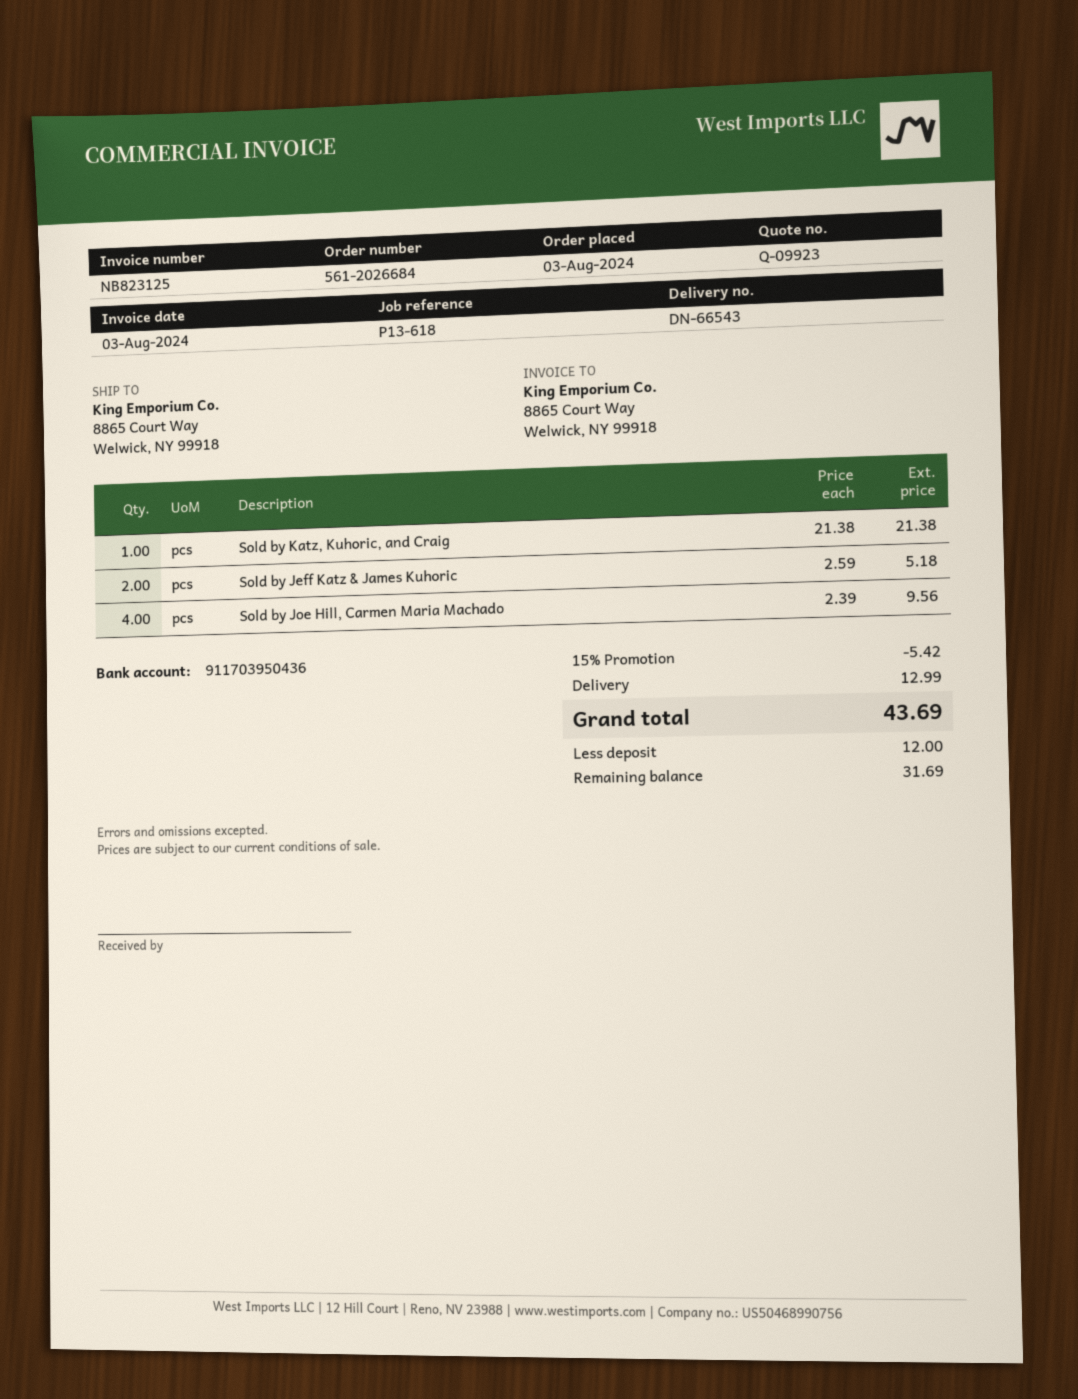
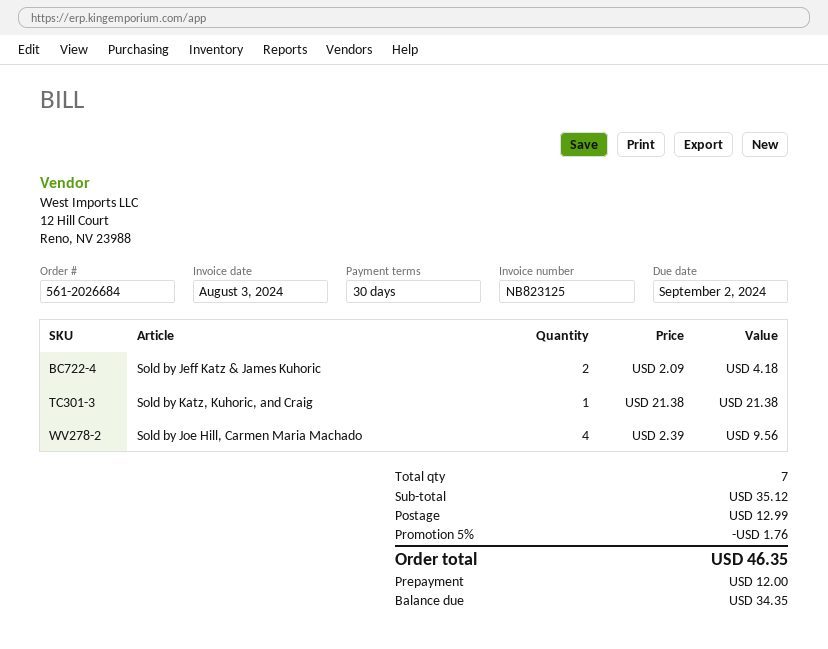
Sold by Jeff Katz & James Kuhoric: 2 x 2.59 = 5.18 -> 2 x 2.09 = 4.18
discount: 15% = 5.42 -> 5% = 1.76
total: 43.69 -> 46.35
balance: 31.69 -> 34.35

